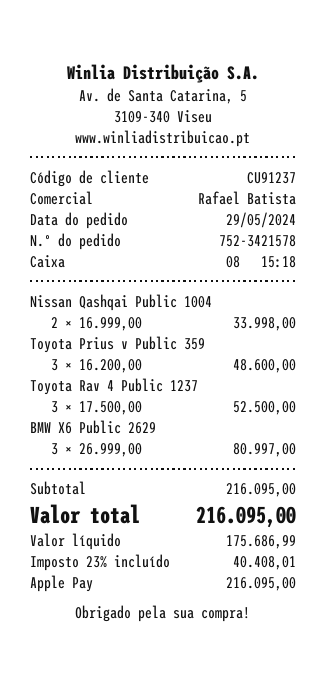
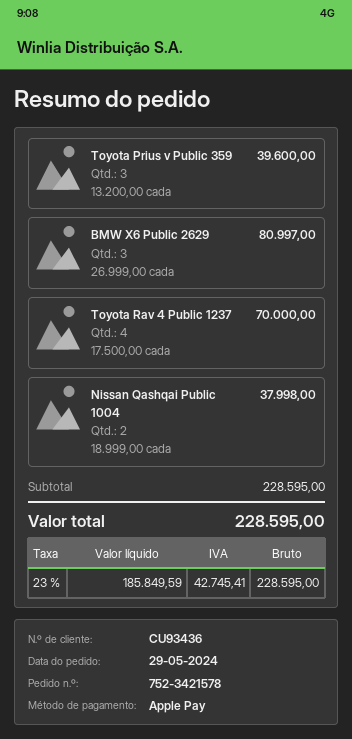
customer number: CU91237 -> CU93436
Nissan Qashqai Public 1004: 2 x 16999.00 = 33998.00 -> 2 x 18999.00 = 37998.00
Toyota Prius v Public 359: 3 x 16200.00 = 48600.00 -> 3 x 13200.00 = 39600.00
Toyota Rav 4 Public 1237: 3 x 17500.00 = 52500.00 -> 4 x 17500.00 = 70000.00
subtotal: 216095.00 -> 228595.00
net: 175686.99 -> 185849.59
tax: 23% = 40408.01 -> 23% = 42745.41
total: 216095.00 -> 228595.00

